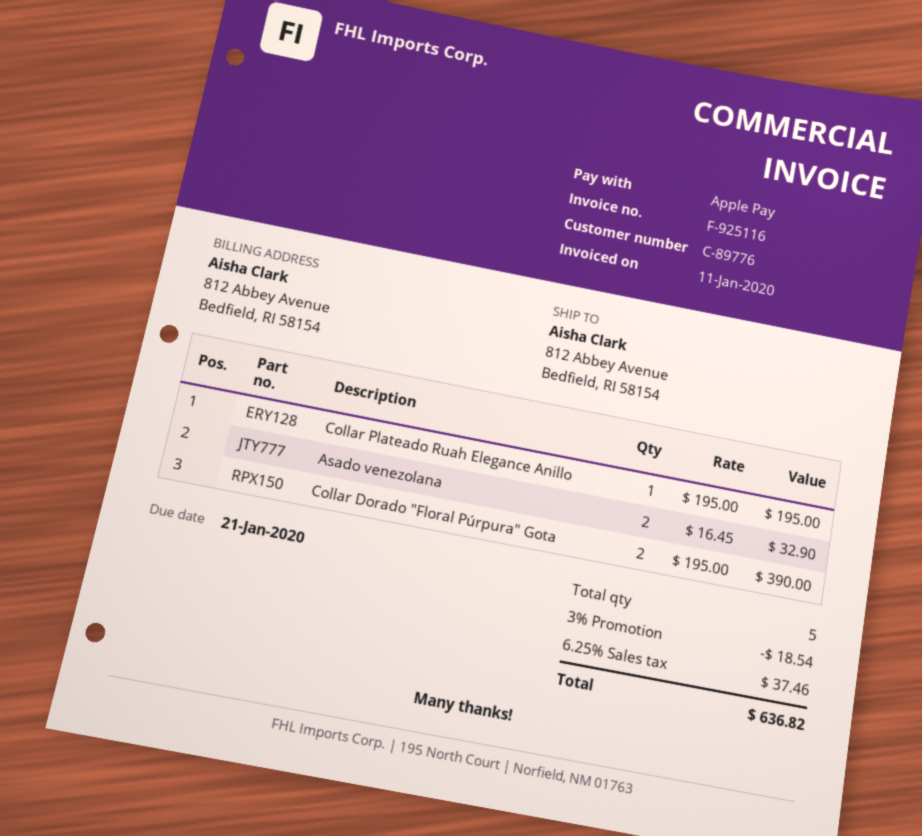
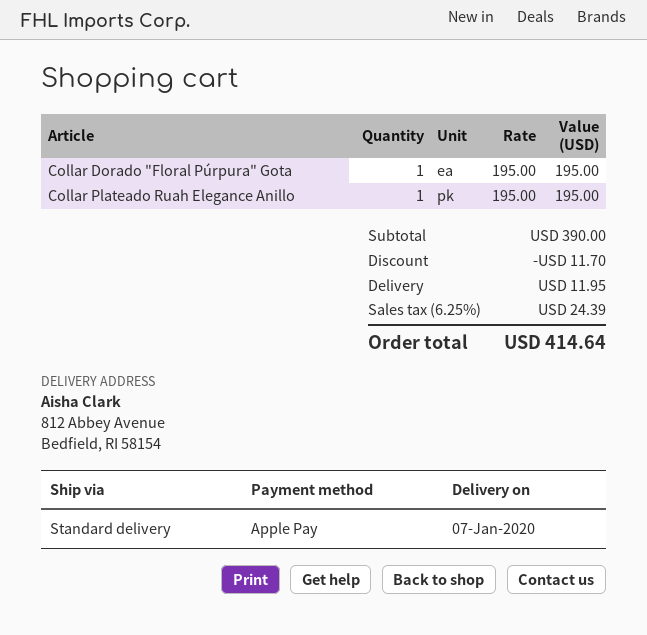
Asado venezolana: 2 x 16.45 = 32.90 -> none
Collar Dorado "Floral Púrpura" Gota: 2 x 195.00 = 390.00 -> 1 x 195.00 = 195.00
discount: 18.54 -> 11.70
shipping: none -> 11.95
tax: 6.25% = 37.46 -> 6.25% = 24.39
total: 636.82 -> 414.64

